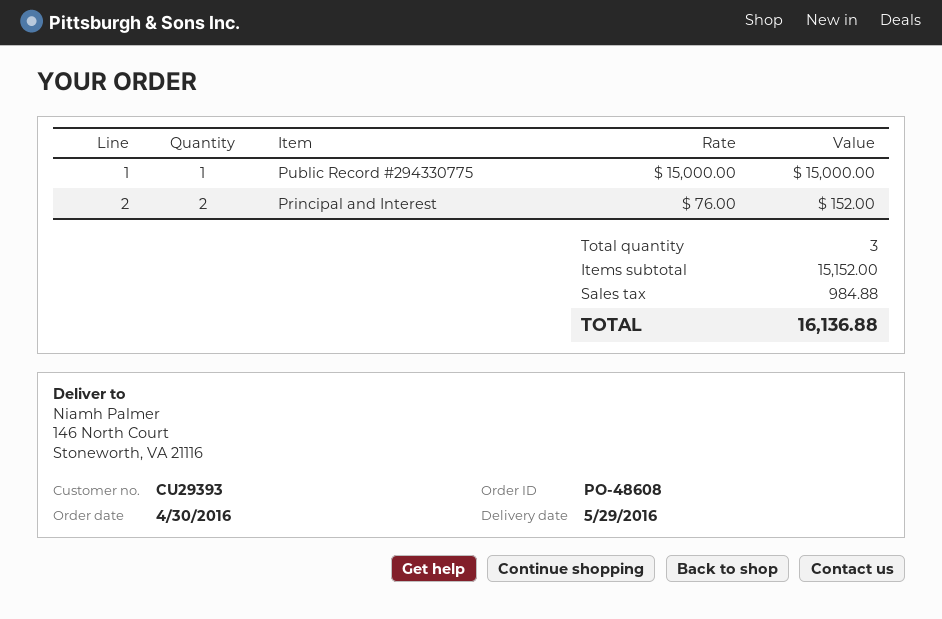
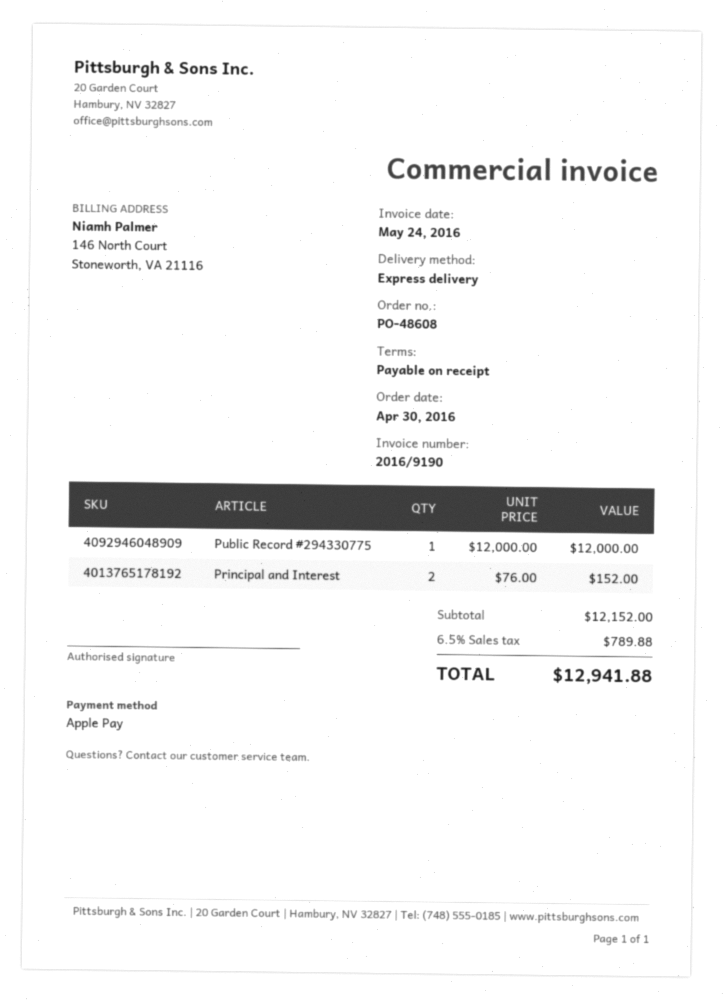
Public Record #294330775: 1 x 15000.00 = 15000.00 -> 1 x 12000.00 = 12000.00
subtotal: 15152.00 -> 12152.00
tax: 984.88 -> 789.88
total: 16136.88 -> 12941.88

